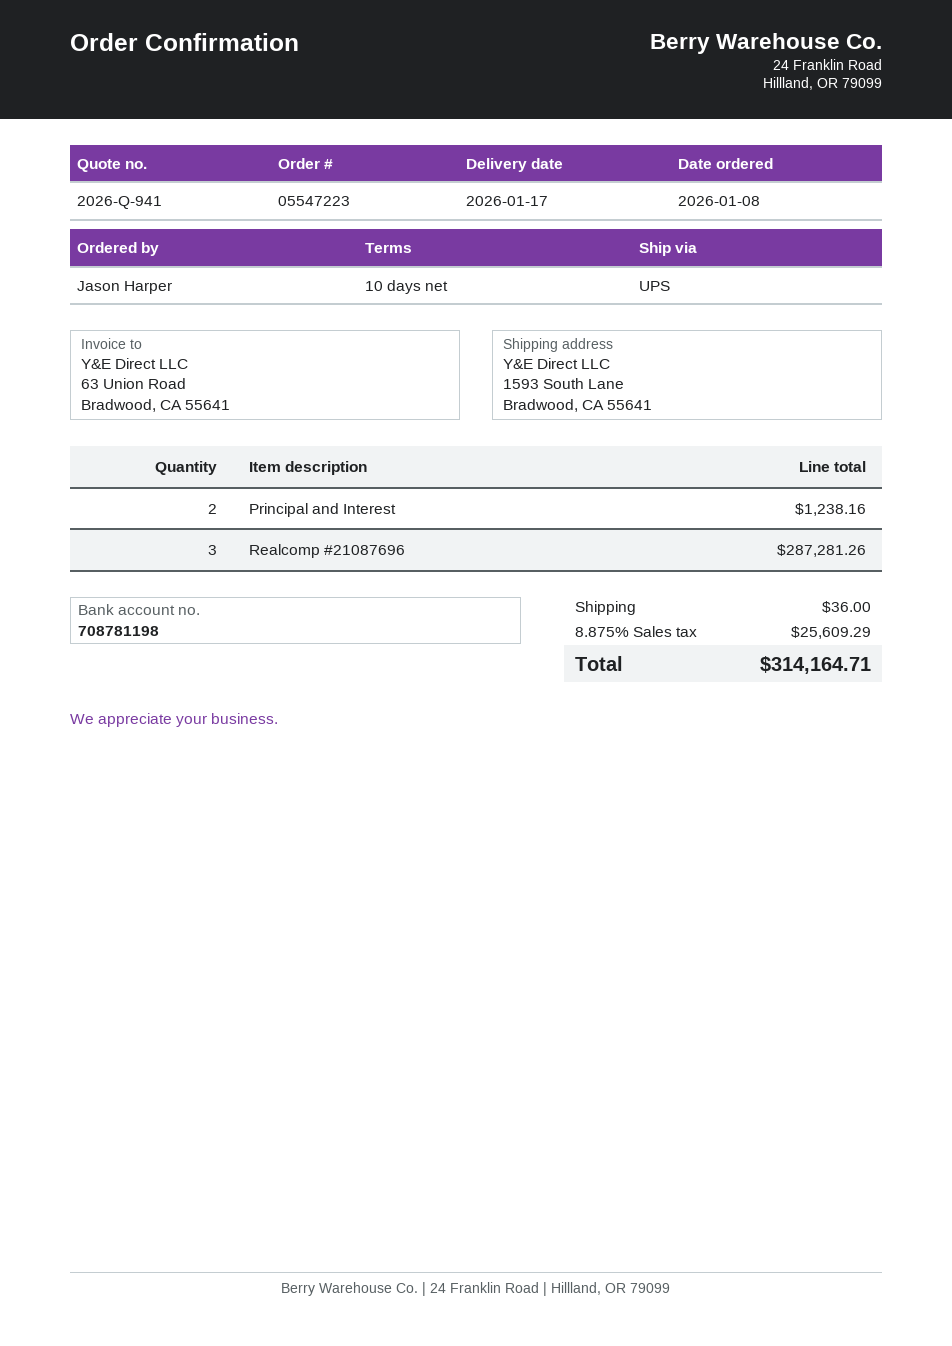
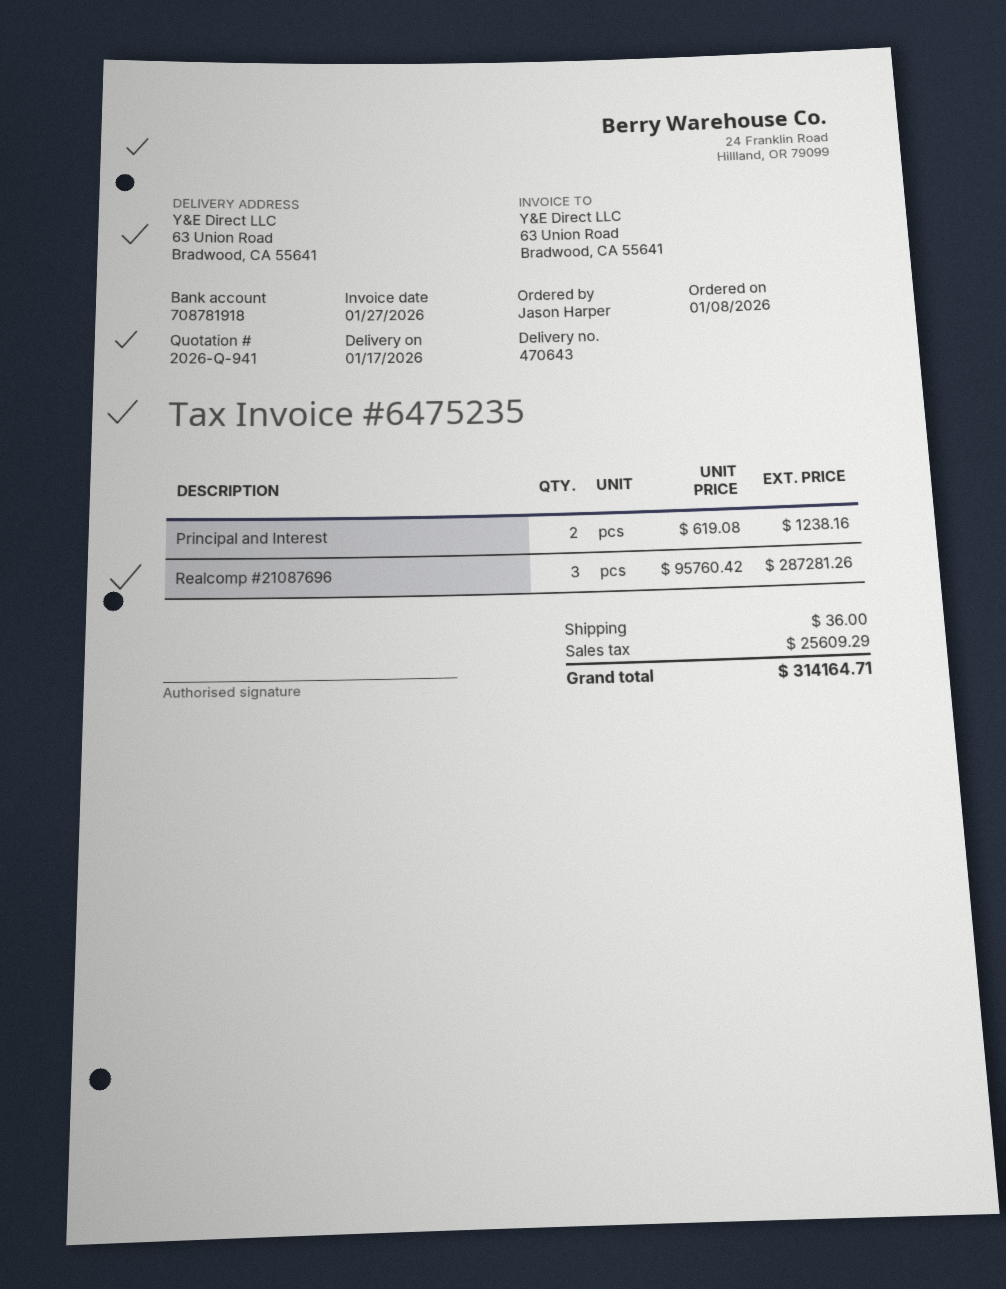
bank account: 708781198 -> 708781918
ship to: 1593 South Lane, Bradwood, CA 55641 -> 63 Union Road, Bradwood, CA 55641

